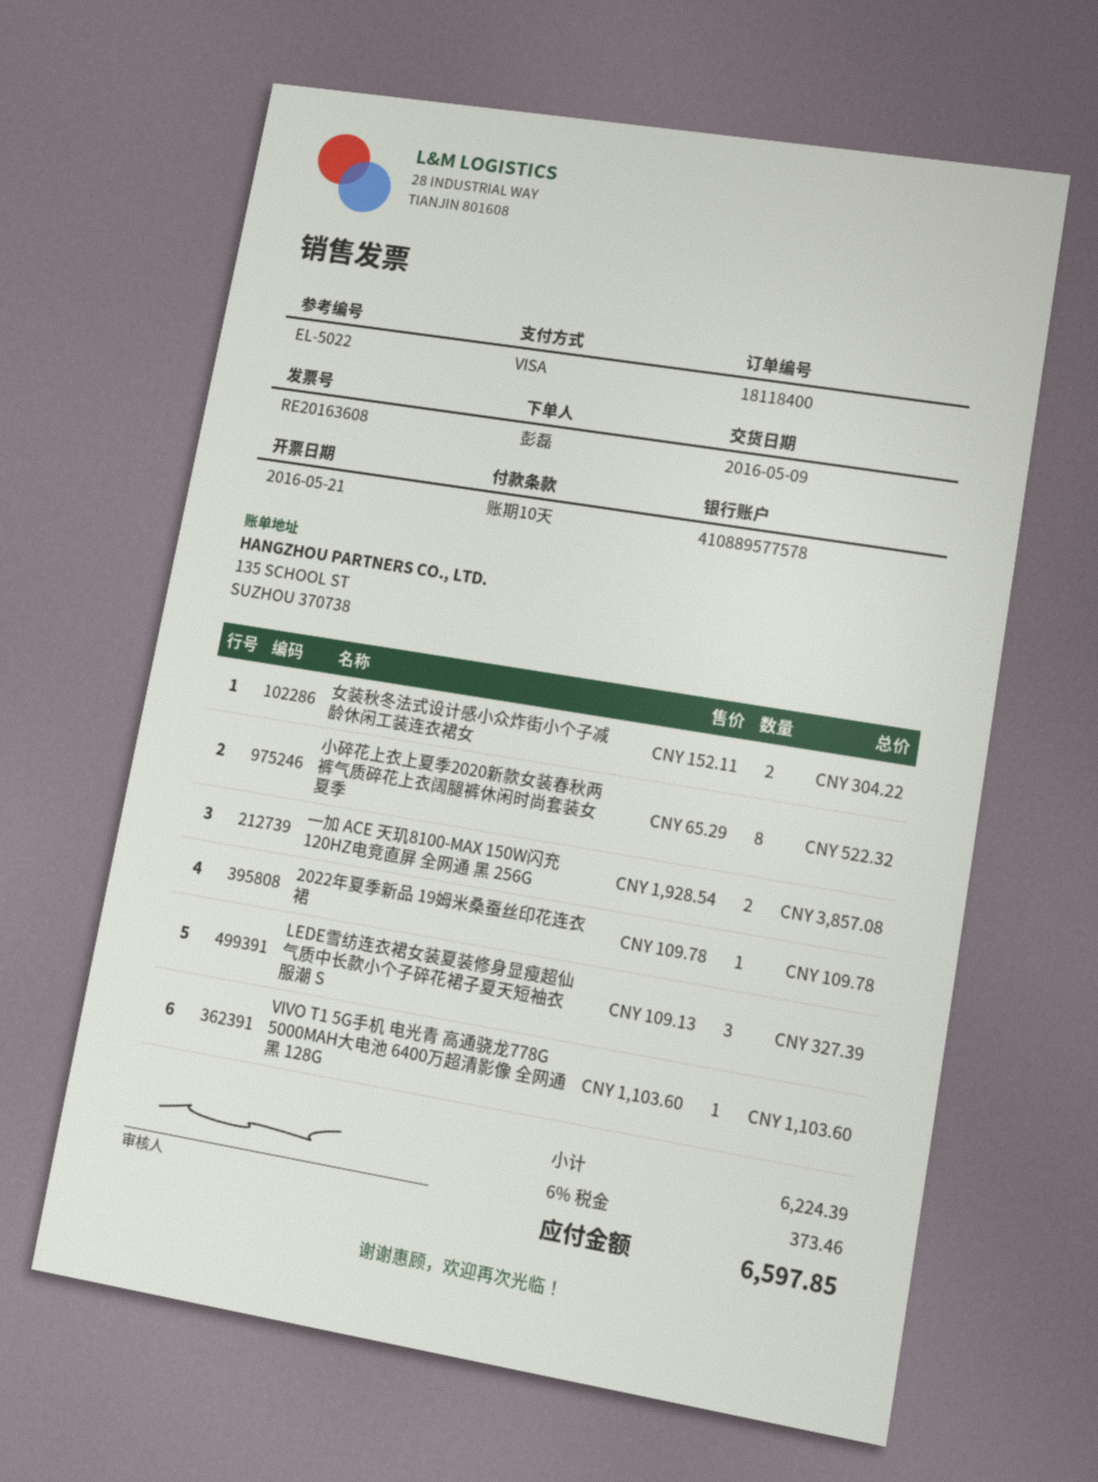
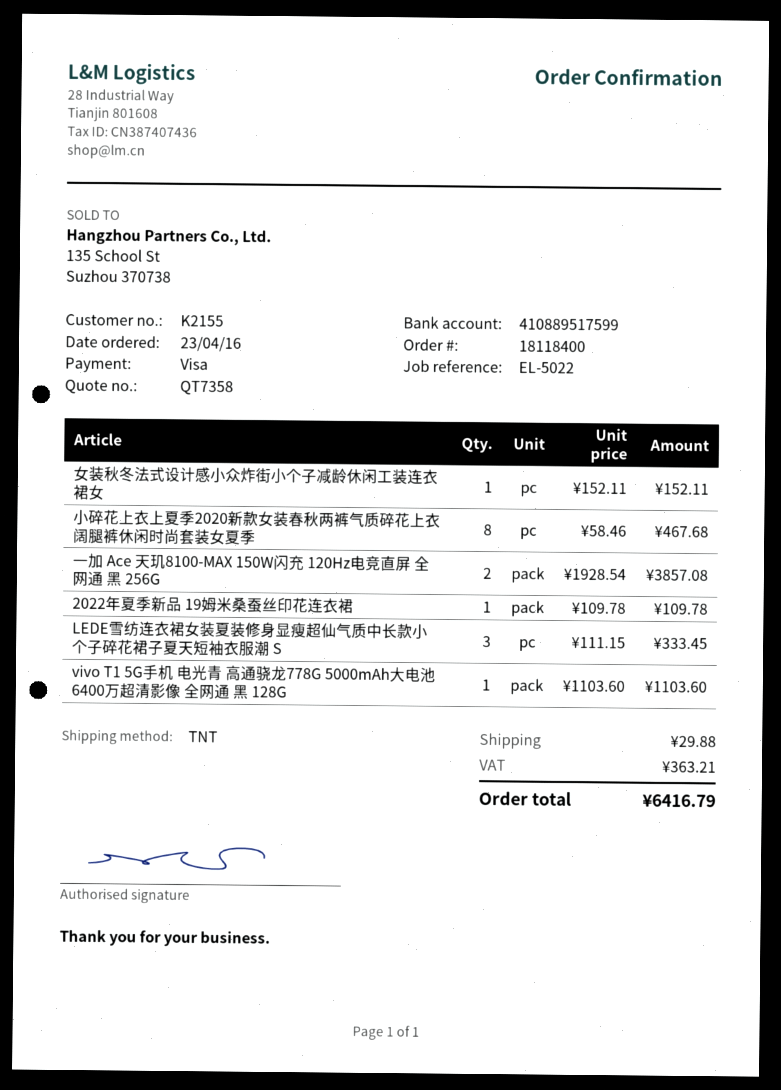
bank account: 410889577578 -> 410889517599
女装秋冬法式设计感小众炸街小个子减龄休闲工装连衣裙女: 2 x 152.11 = 304.22 -> 1 x 152.11 = 152.11
小碎花上衣上夏季2020新款女装春秋两裤气质碎花上衣阔腿裤休闲时尚套装女夏季: 8 x 65.29 = 522.32 -> 8 x 58.46 = 467.68
LEDE雪纺连衣裙女装夏装修身显瘦超仙气质中长款小个子碎花裙子夏天短袖衣服潮 S: 3 x 109.13 = 327.39 -> 3 x 111.15 = 333.45
shipping: none -> 29.88
tax: 373.46 -> 363.21
total: 6597.85 -> 6416.79

